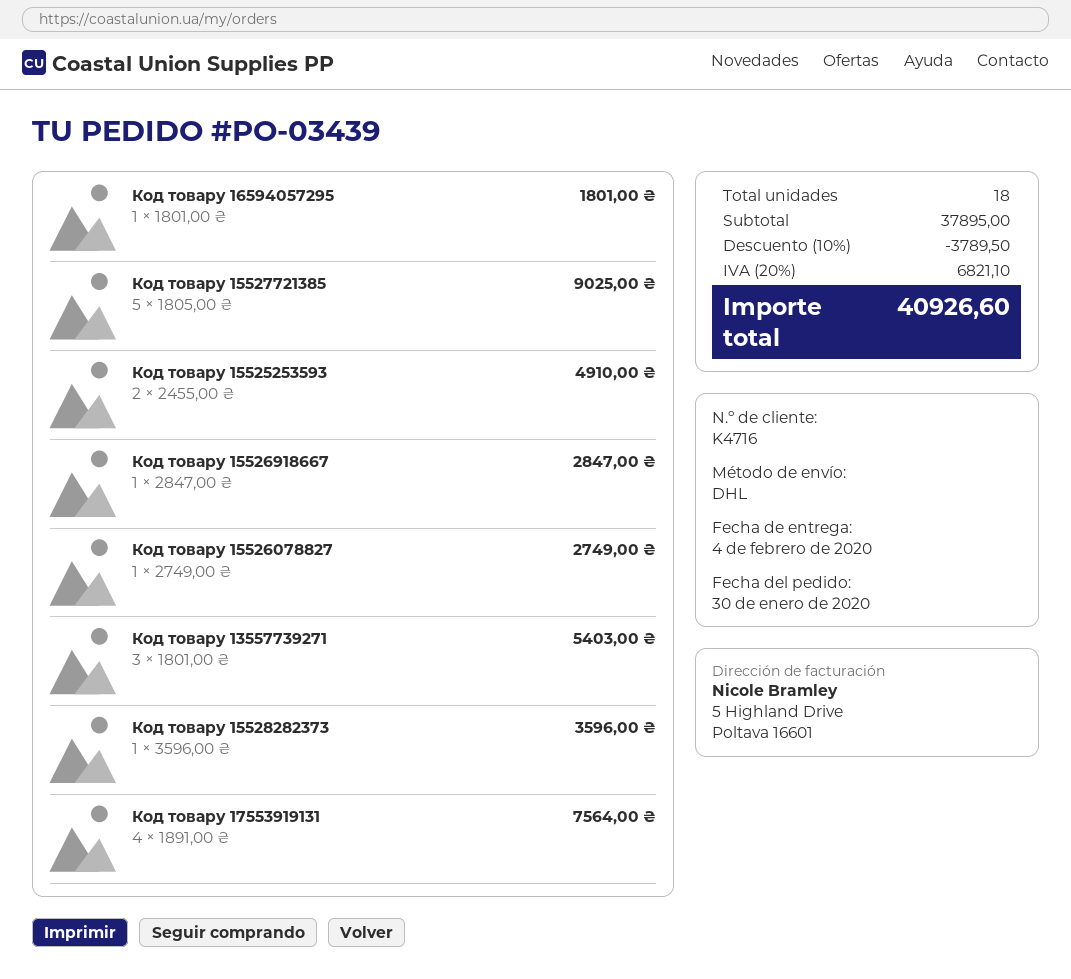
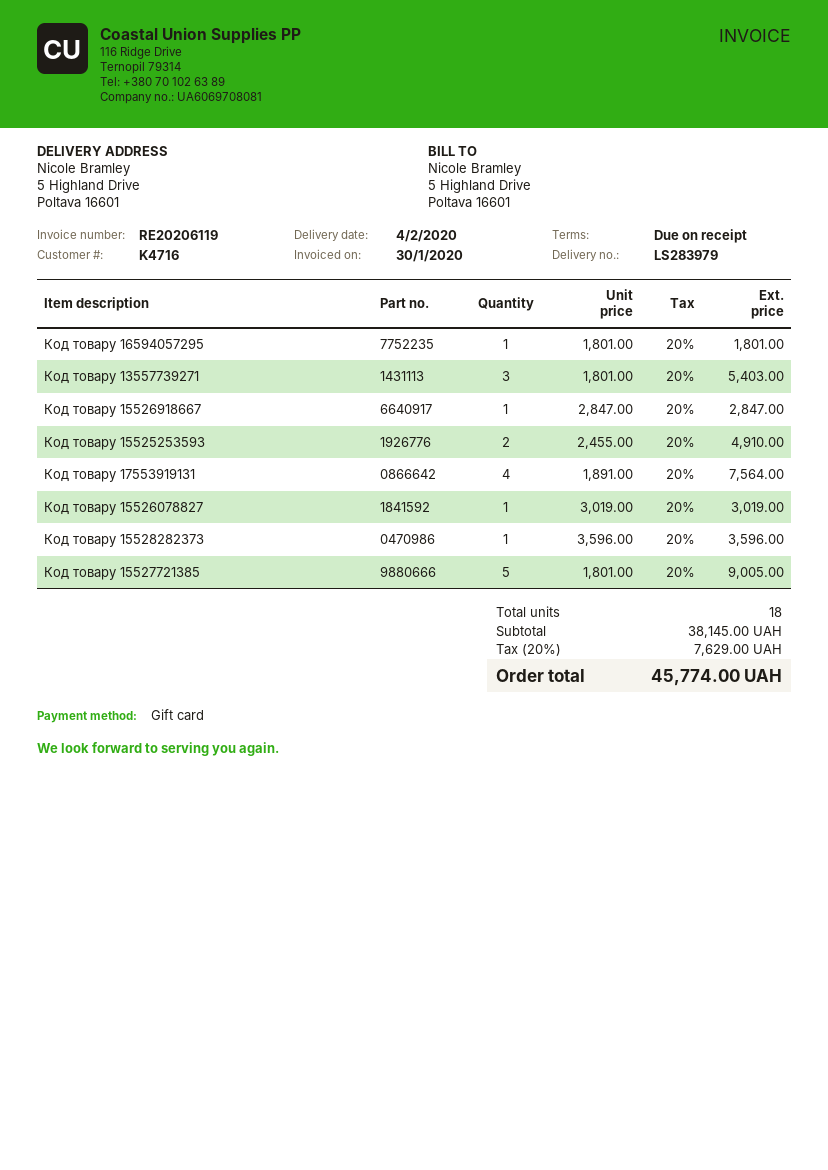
Код товару 15527721385: 5 x 1805.00 = 9025.00 -> 5 x 1801.00 = 9005.00
Код товару 15526078827: 1 x 2749.00 = 2749.00 -> 1 x 3019.00 = 3019.00
subtotal: 37895.00 -> 38145.00
discount: 10% = 3789.50 -> none
tax: 20% = 6821.10 -> 20% = 7629.00
total: 40926.60 -> 45774.00

